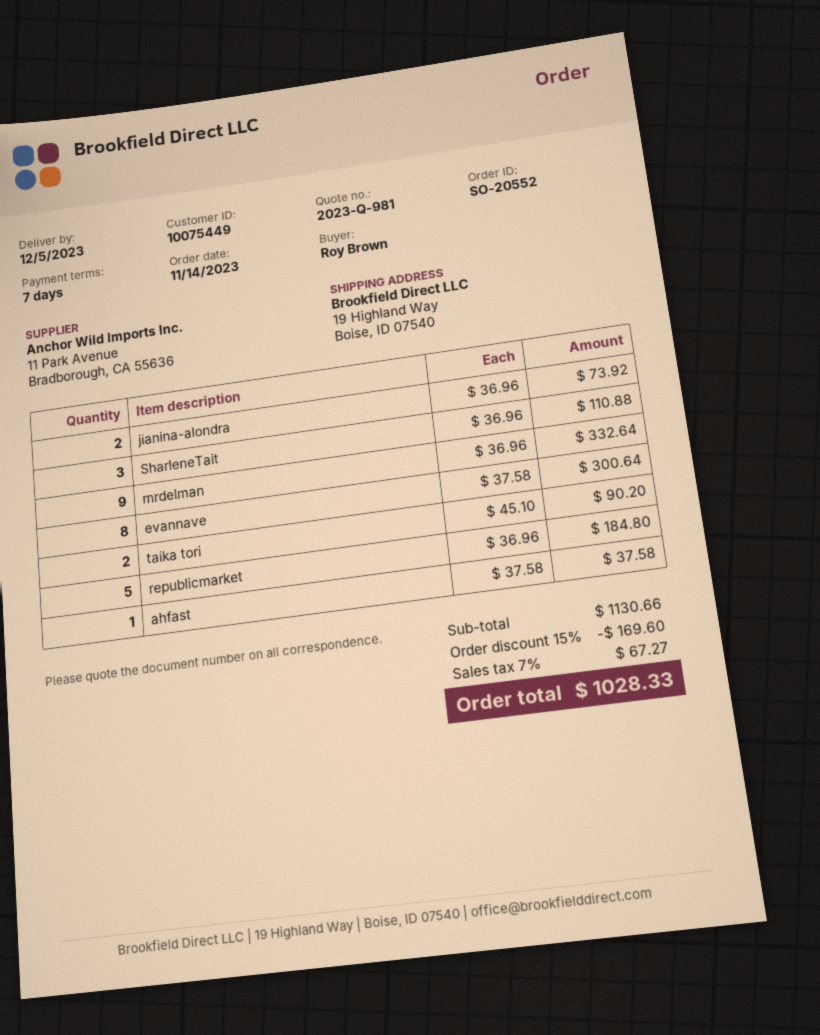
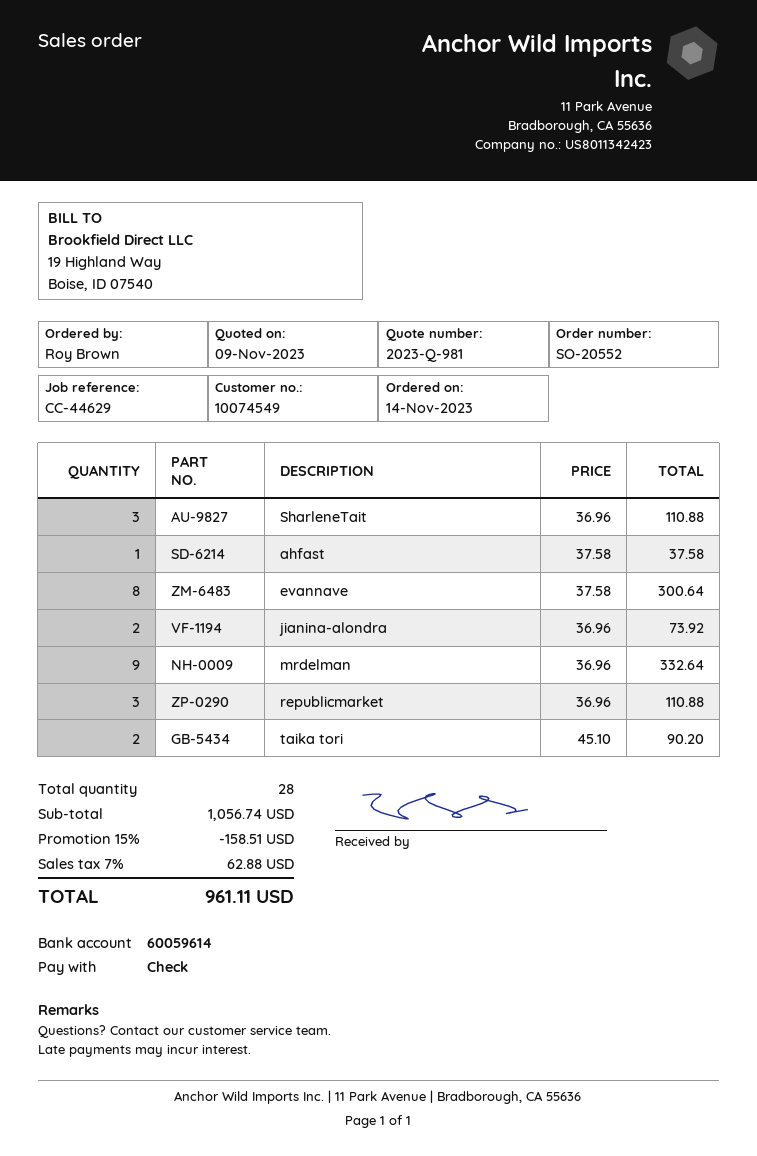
customer number: 10075449 -> 10074549
republicmarket: 5 x 36.96 = 184.80 -> 3 x 36.96 = 110.88
subtotal: 1130.66 -> 1056.74
discount: 15% = 169.60 -> 15% = 158.51
tax: 7% = 67.27 -> 7% = 62.88
total: 1028.33 -> 961.11

